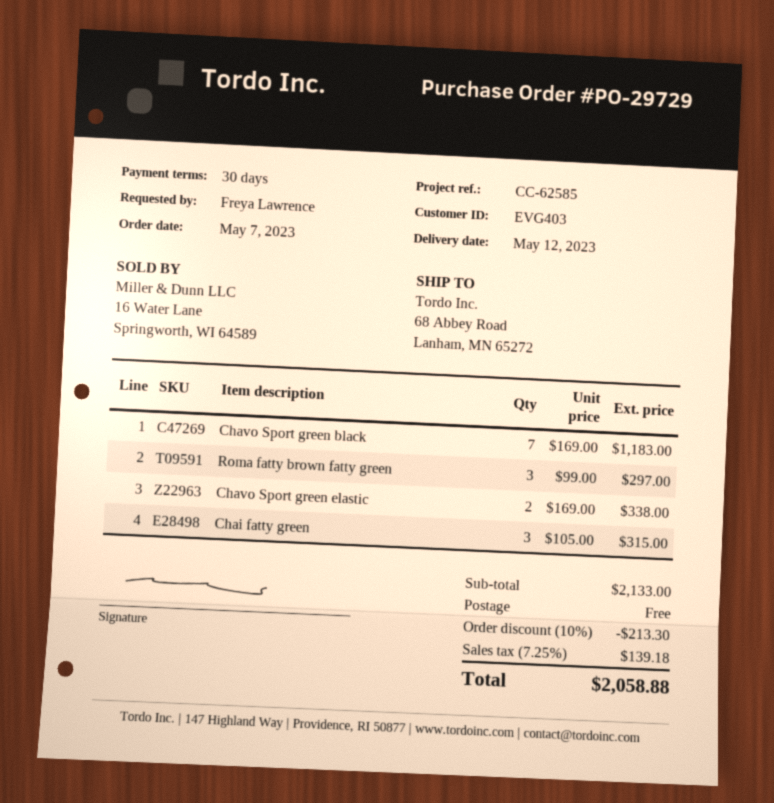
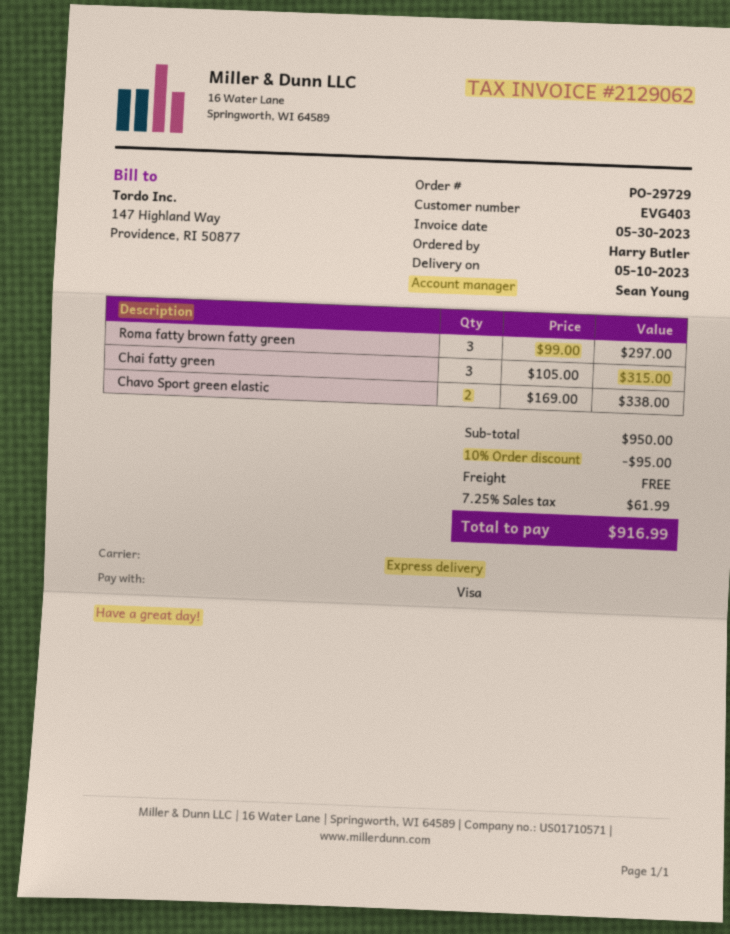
delivery date: 2023-05-12 -> 2023-05-10
ordered by: Freya Lawrence -> Harry Butler
Chavo Sport green black: 7 x 169.00 = 1183.00 -> none
subtotal: 2133.00 -> 950.00
discount: 10% = 213.30 -> 10% = 95.00
tax: 7.25% = 139.18 -> 7.25% = 61.99
total: 2058.88 -> 916.99

